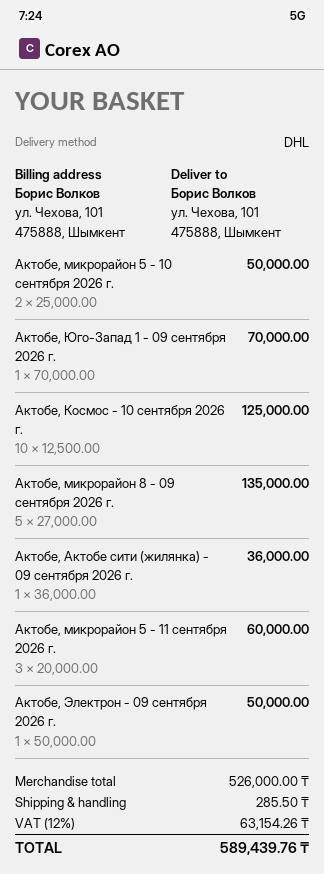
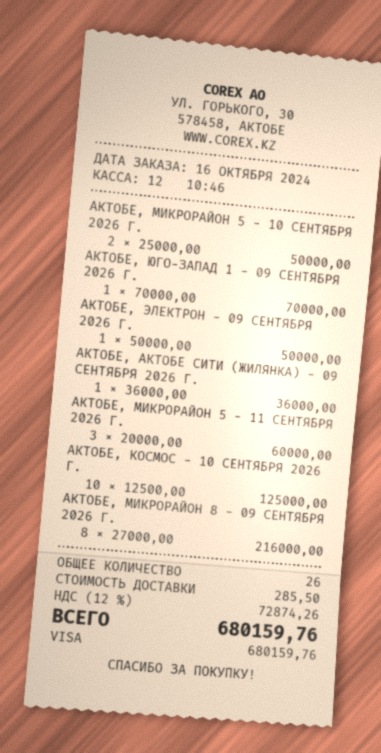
Актобе, микрорайон 8 - 09 сентября 2026 г.: 5 x 27000.00 = 135000.00 -> 8 x 27000.00 = 216000.00
tax: 12% = 63154.26 -> 12% = 72874.26
total: 589439.76 -> 680159.76

